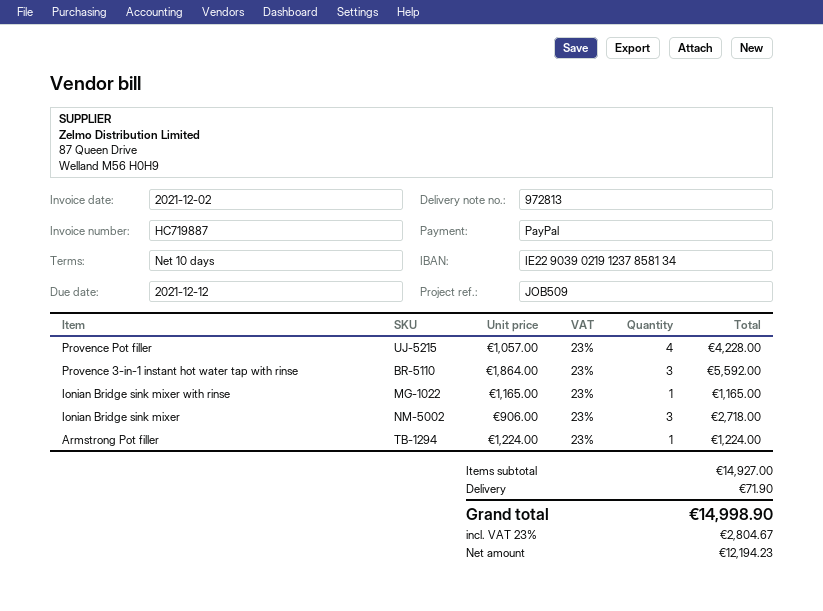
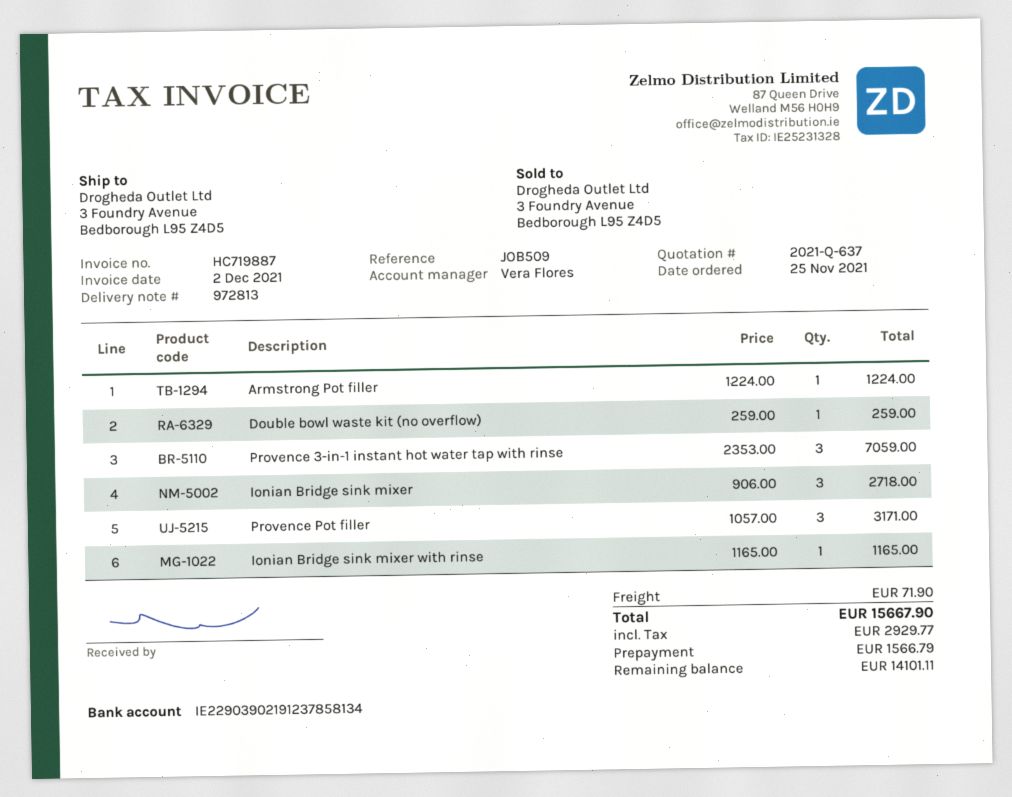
Provence Pot filler: 4 x 1057.00 = 4228.00 -> 3 x 1057.00 = 3171.00
Provence 3-in-1 instant hot water tap with rinse: 3 x 1864.00 = 5592.00 -> 3 x 2353.00 = 7059.00
Double bowl waste kit (no overflow): none -> 1 x 259.00 = 259.00
tax: 2804.67 -> 2929.77
total: 14998.90 -> 15667.90

